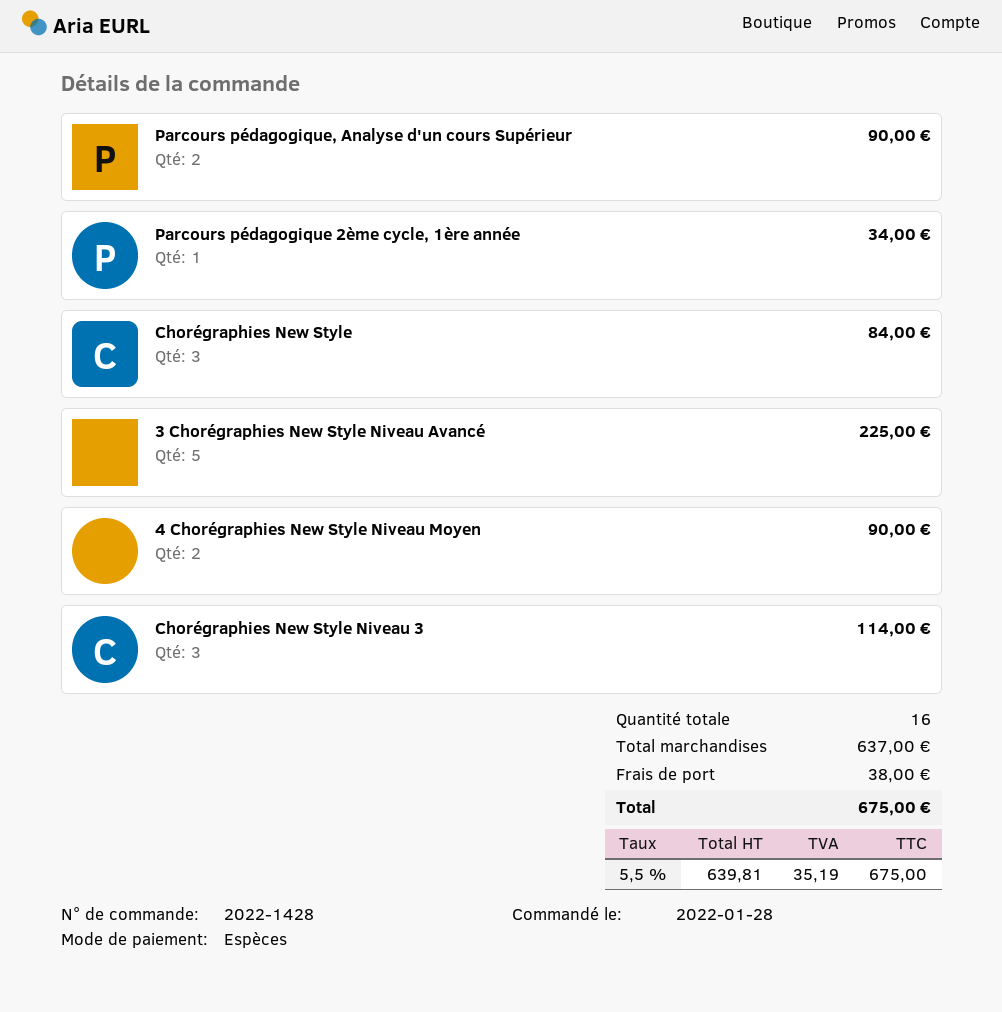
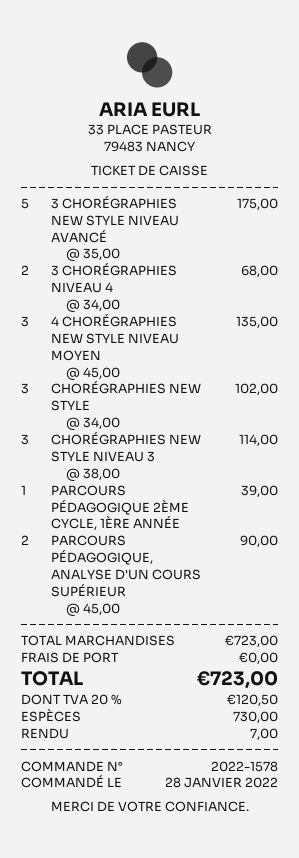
order number: 2022-1428 -> 2022-1578
Parcours pédagogique 2ème cycle, 1ère année: 1 for 34.00 -> 1 for 39.00
Chorégraphies New Style: 3 for 84.00 -> 3 for 102.00
3 Chorégraphies New Style Niveau Avancé: 5 for 225.00 -> 5 for 175.00
4 Chorégraphies New Style Niveau Moyen: 2 for 90.00 -> 3 for 135.00
3 CHORÉGRAPHIES NIVEAU 4: none -> 2 for 68.00
subtotal: 637.00 -> 723.00
shipping: 38.00 -> 0.00
tax: 5.5% = 35.19 -> 20% = 120.50
total: 675.00 -> 723.00

